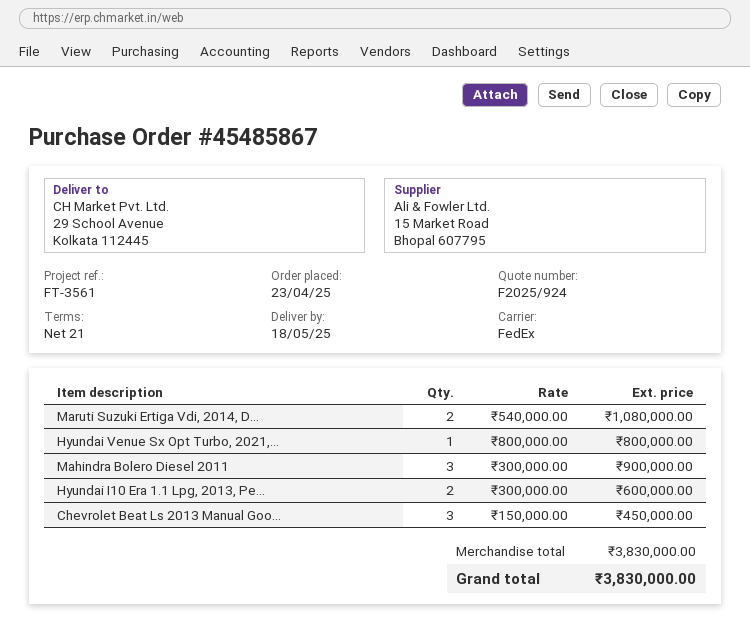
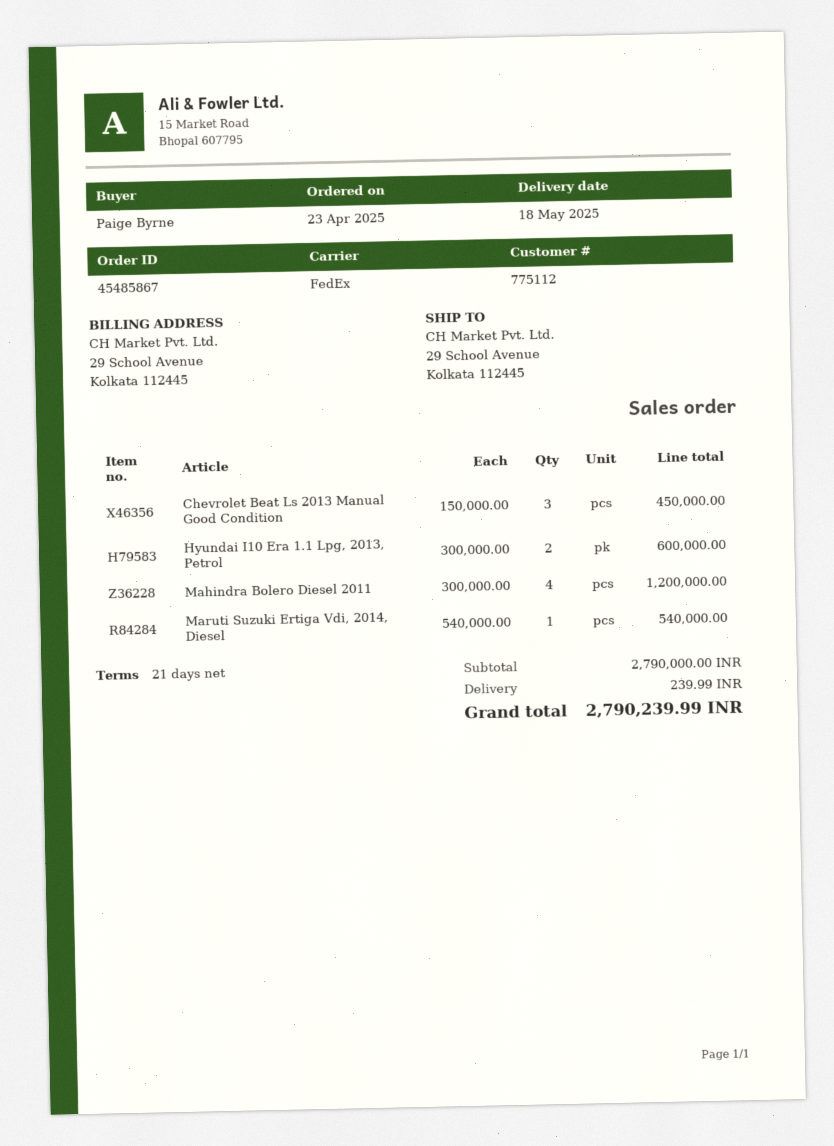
Maruti Suzuki Ertiga Vdi, 2014, D...: 2 x 540000.00 = 1080000.00 -> 1 x 540000.00 = 540000.00
Hyundai Venue Sx Opt Turbo, 2021,...: 1 x 800000.00 = 800000.00 -> none
Mahindra Bolero Diesel 2011: 3 x 300000.00 = 900000.00 -> 4 x 300000.00 = 1200000.00
subtotal: 3830000.00 -> 2790000.00
shipping: none -> 239.99
total: 3830000.00 -> 2790239.99

